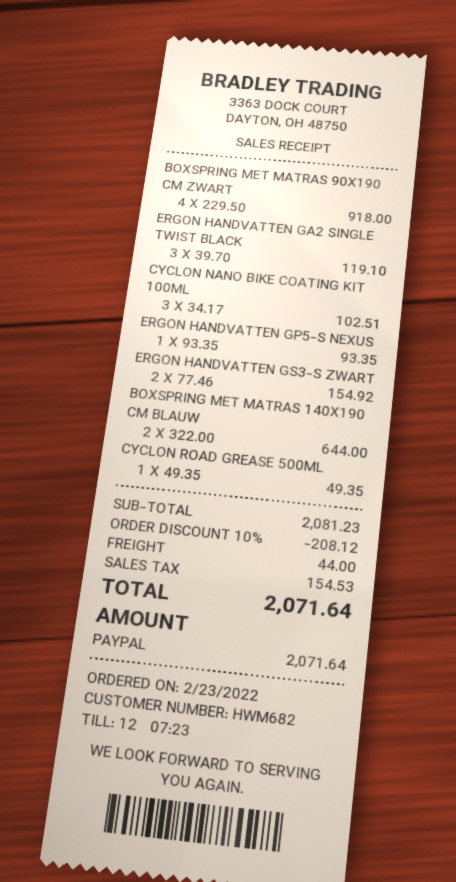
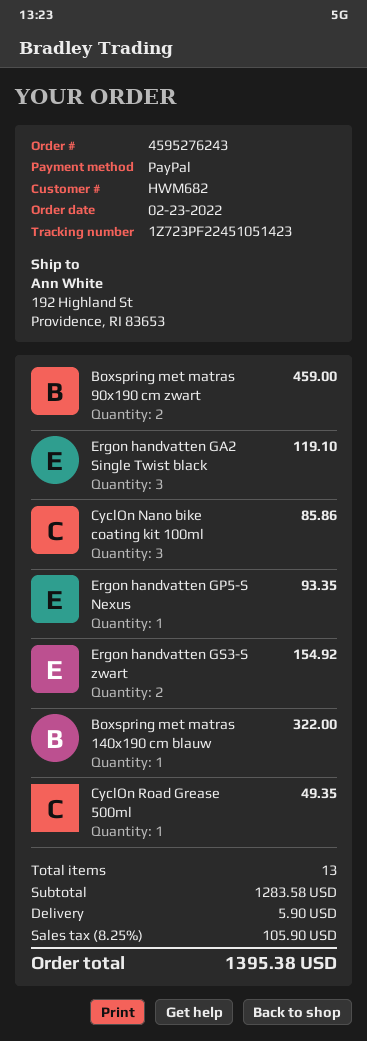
BOXSPRING MET MATRAS 90X190 CM ZWART: 4 for 918.00 -> 2 for 459.00
CYCLON NANO BIKE COATING KIT 100ML: 3 for 102.51 -> 3 for 85.86
BOXSPRING MET MATRAS 140X190 CM BLAUW: 2 for 644.00 -> 1 for 322.00
subtotal: 2081.23 -> 1283.58
discount: 10% = 208.12 -> none
shipping: 44.00 -> 5.90
tax: 154.53 -> 105.90
total: 2071.64 -> 1395.38

